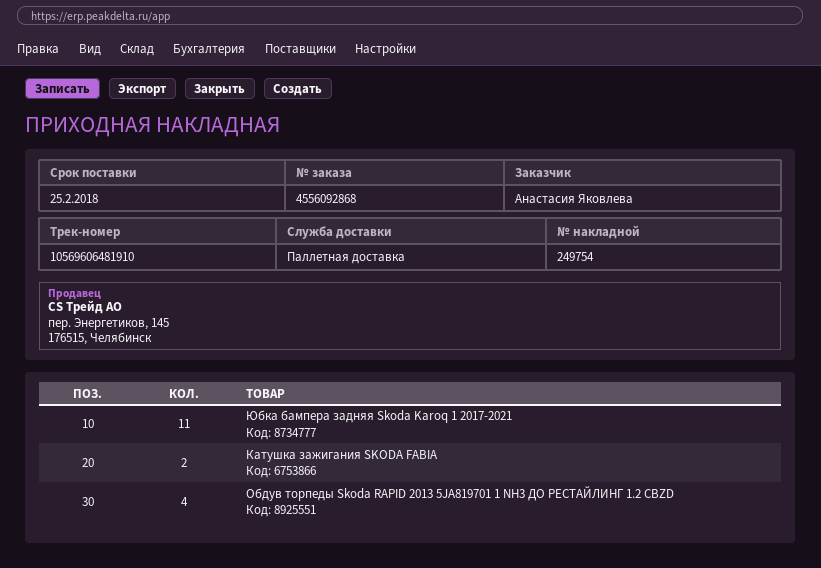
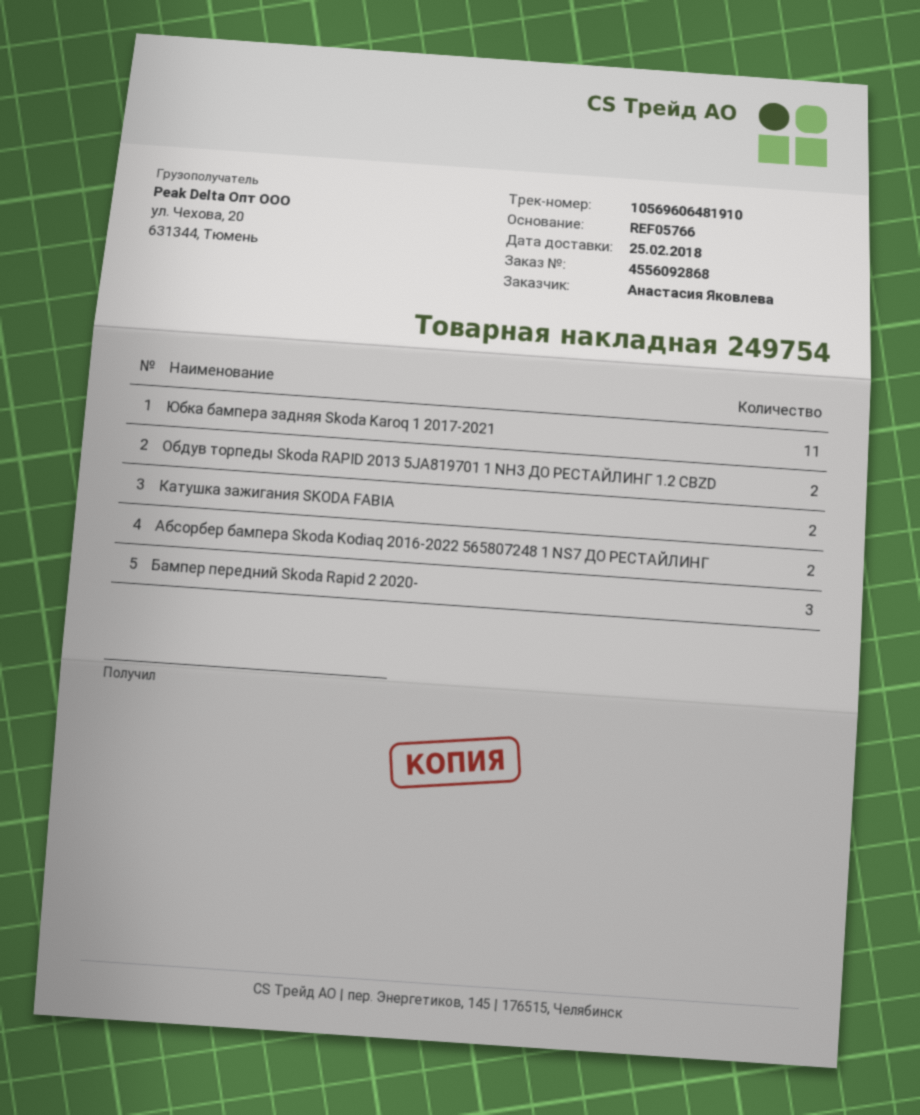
Обдув торпеды Skoda RAPID 2013 5JA819701 1 NH3 ДО РЕСТАЙЛИНГ 1.2 CBZD: 4 -> 2
Абсорбер бампера Skoda Kodiaq 2016-2022 565807248 1 NS7 ДО РЕСТАЙЛИНГ: none -> 2
Бампер передний Skoda Rapid 2 2020-: none -> 3

